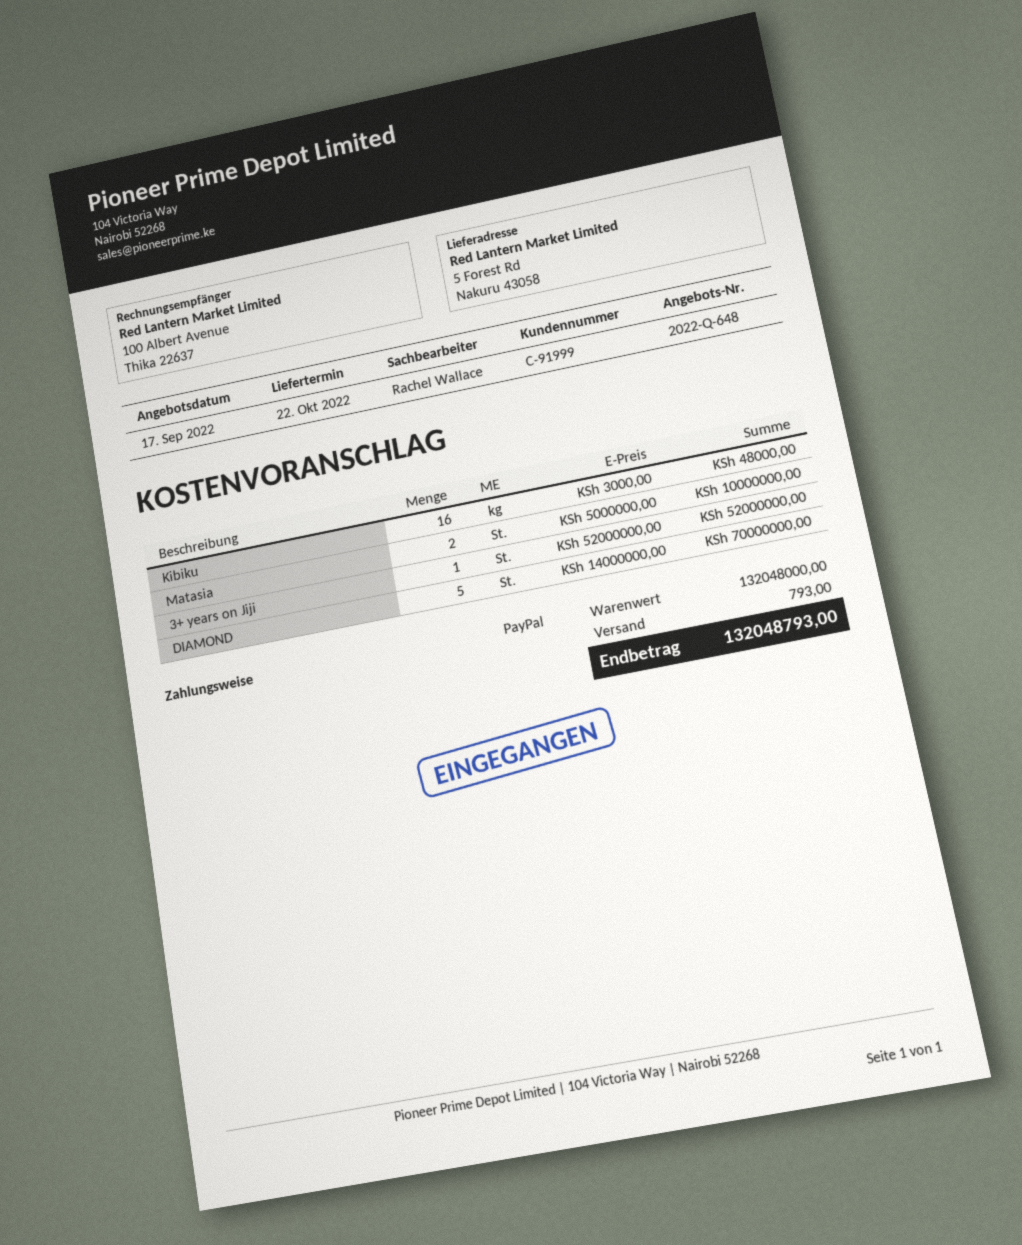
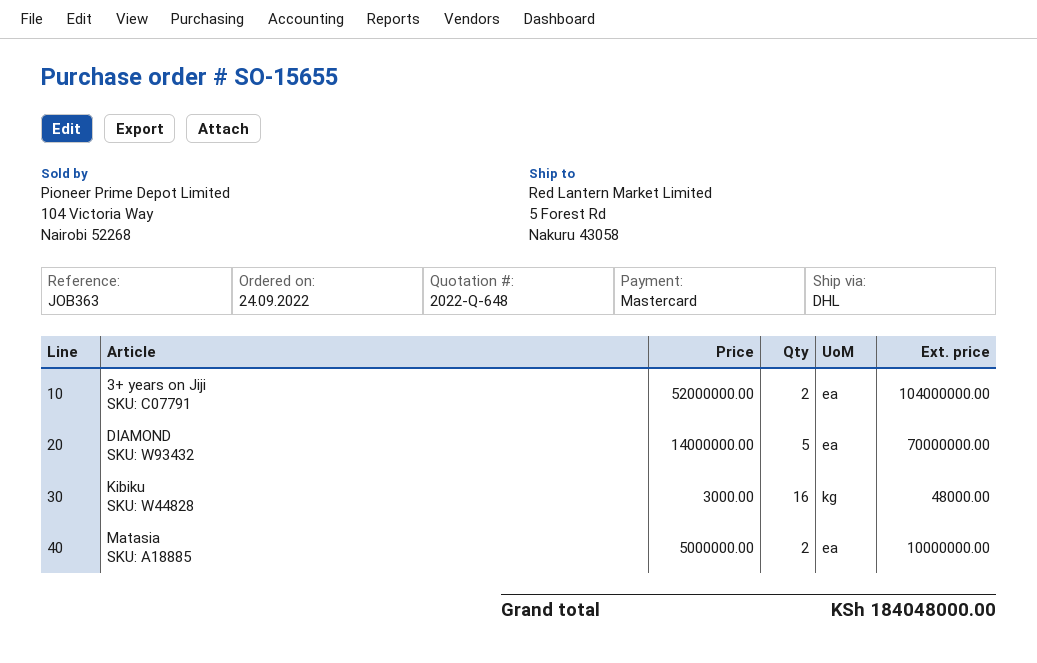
payment method: PayPal -> Mastercard
3+ years on Jiji: 1 x 52000000.00 = 52000000.00 -> 2 x 52000000.00 = 104000000.00
shipping: 793.00 -> none
total: 132048793.00 -> 184048000.00

